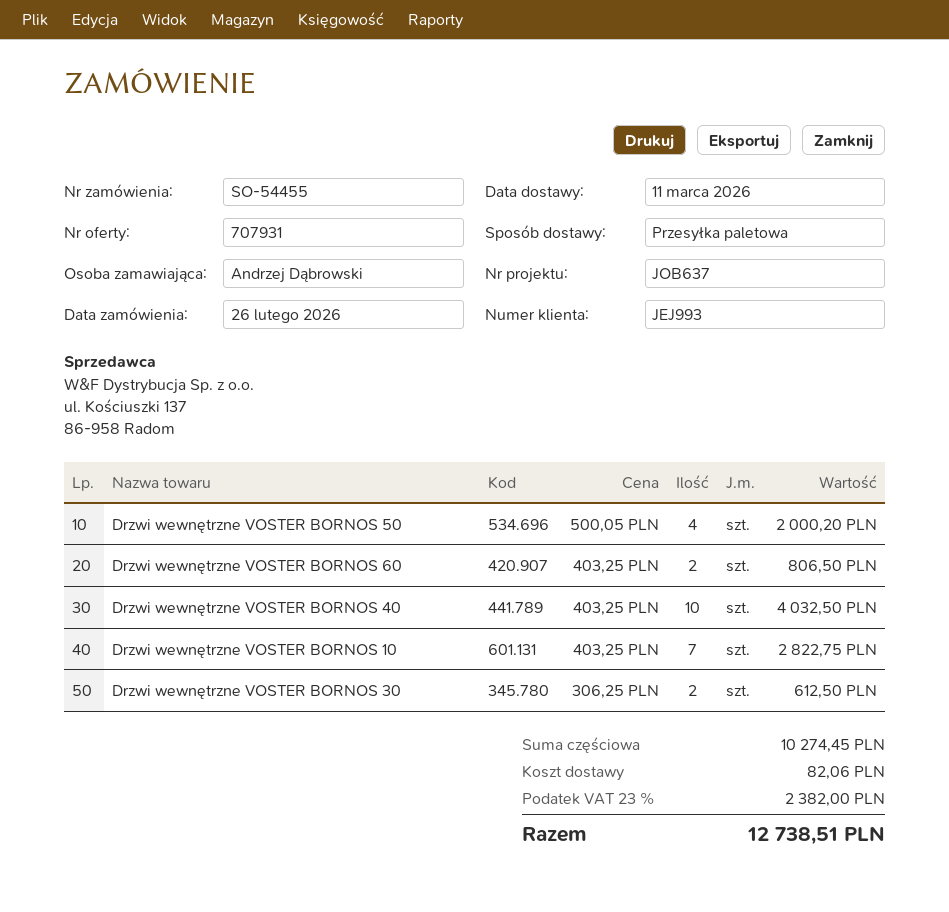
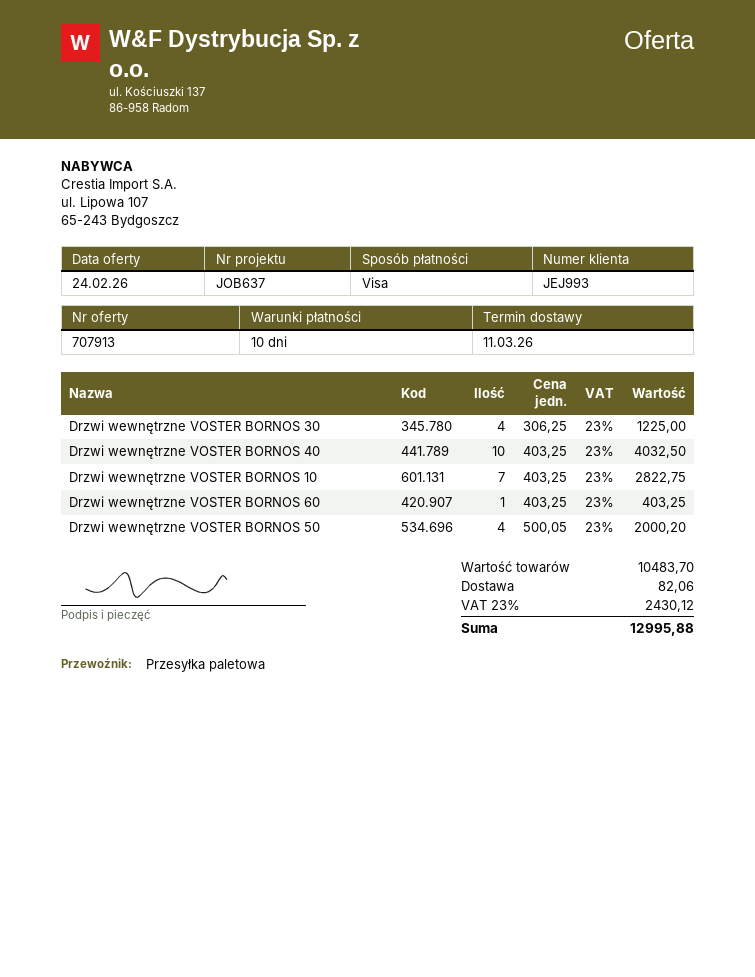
quote number: 707931 -> 707913
Drzwi wewnętrzne VOSTER BORNOS 60: 2 x 403.25 = 806.50 -> 1 x 403.25 = 403.25
Drzwi wewnętrzne VOSTER BORNOS 30: 2 x 306.25 = 612.50 -> 4 x 306.25 = 1225.00
subtotal: 10274.45 -> 10483.70
tax: 23% = 2382.00 -> 23% = 2430.12
total: 12738.51 -> 12995.88

